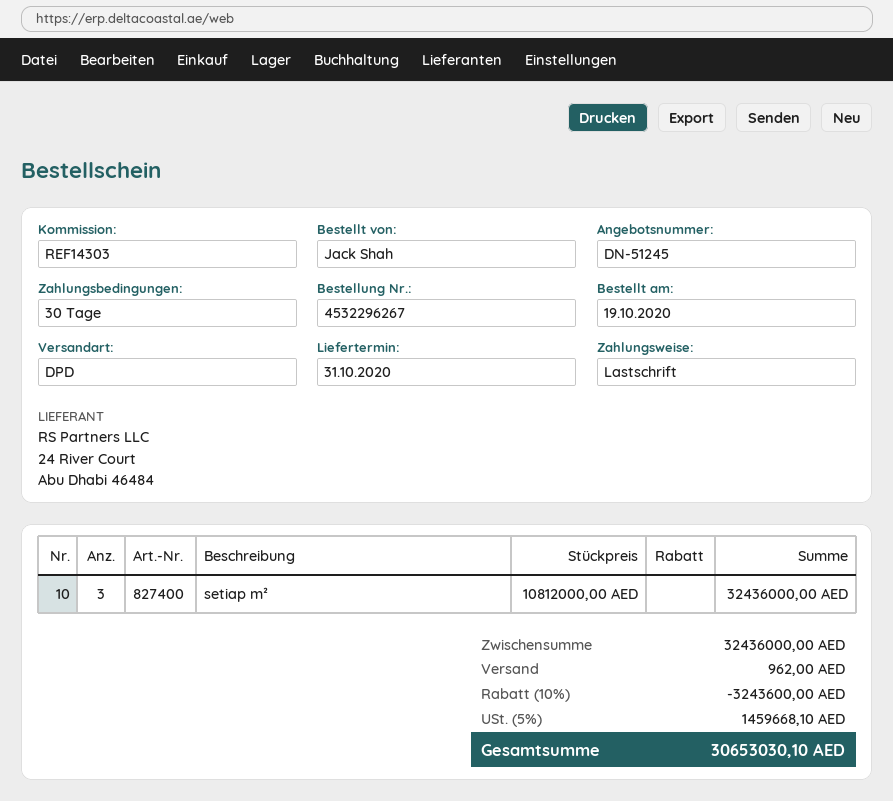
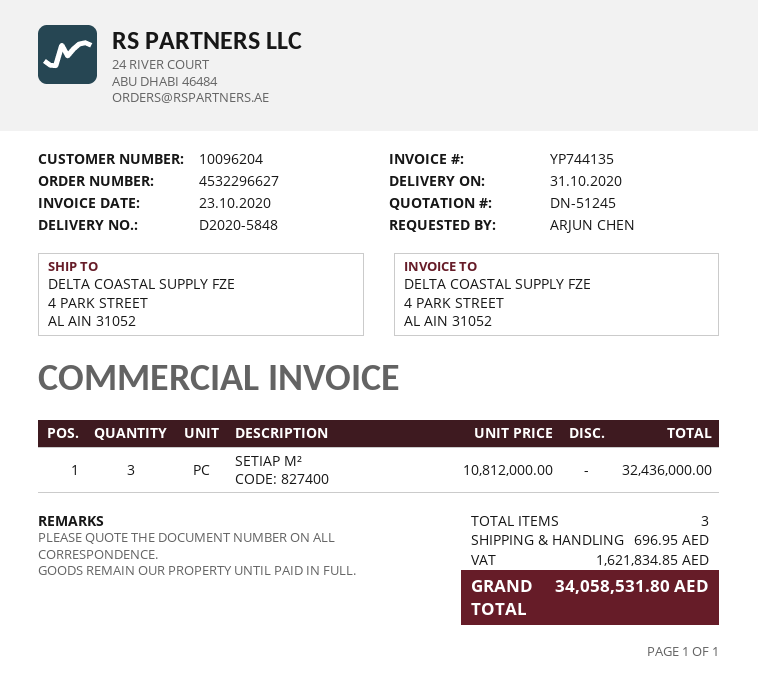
order number: 4532296267 -> 4532296627
ordered by: Jack Shah -> ARJUN CHEN
discount: 10% = 3243600.00 -> none
shipping: 962.00 -> 696.95
tax: 1459668.10 -> 1621834.85
total: 30653030.10 -> 34058531.80

